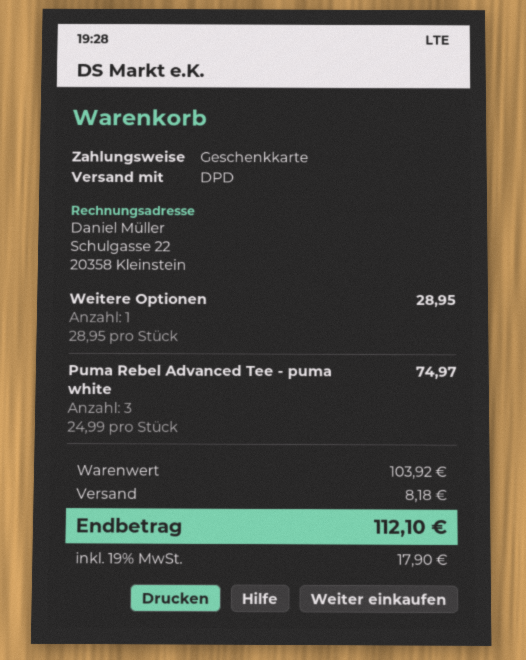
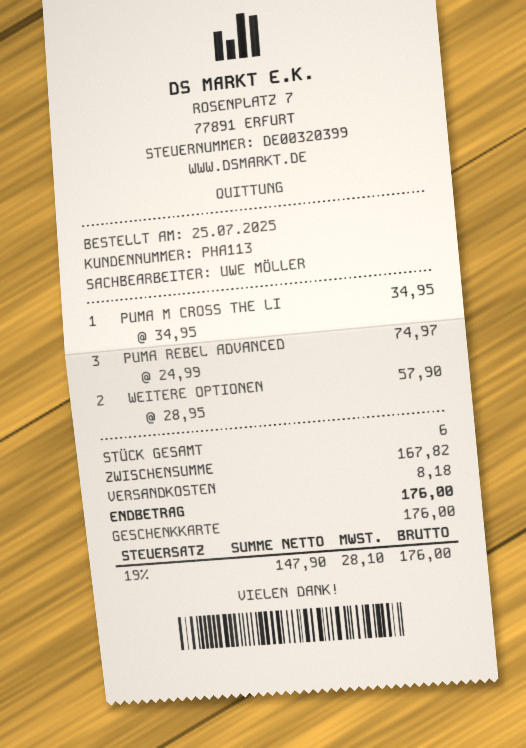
Weitere Optionen: 1 x 28.95 = 28.95 -> 2 x 28.95 = 57.90
PUMA M CROSS THE LI: none -> 1 x 34.95 = 34.95
subtotal: 103.92 -> 167.82
tax: 19% = 17.90 -> 19% = 28.10
total: 112.10 -> 176.00

